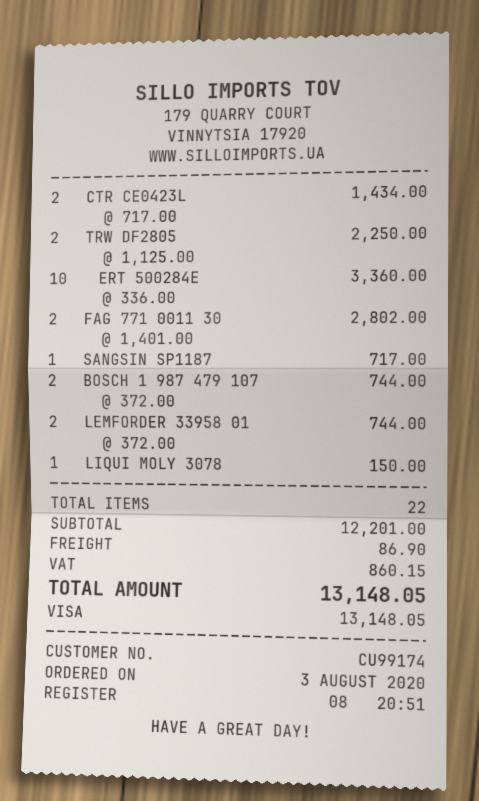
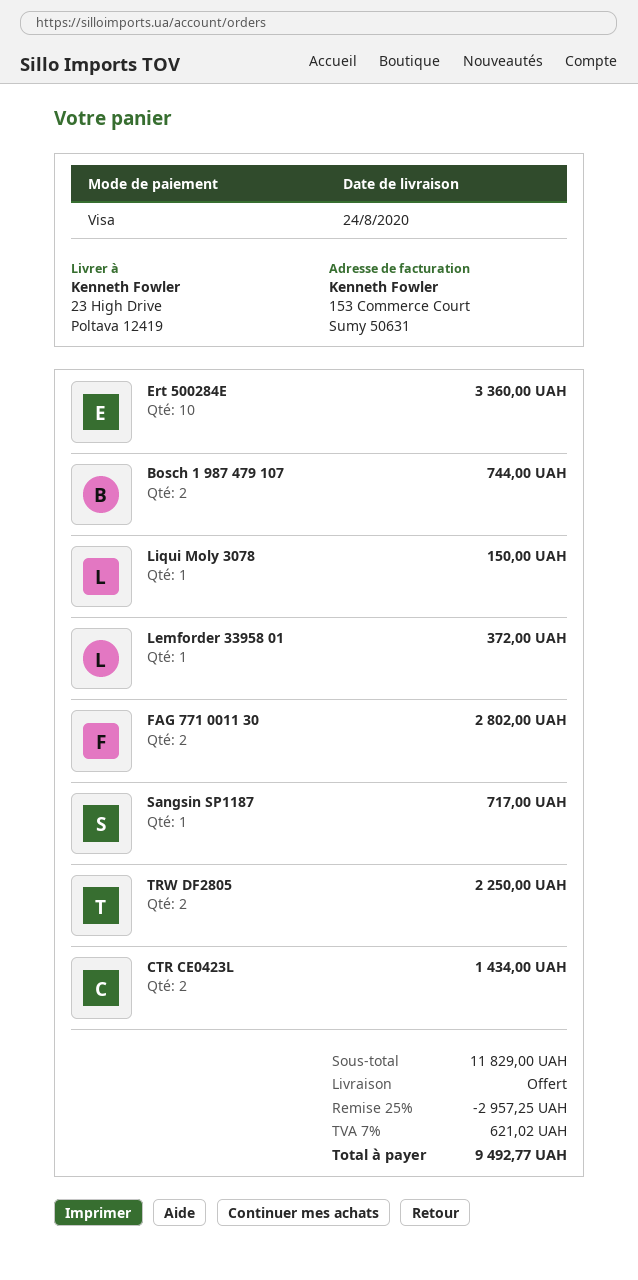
LEMFORDER 33958 01: 2 for 744.00 -> 1 for 372.00
subtotal: 12201.00 -> 11829.00
discount: none -> 25% = 2957.25
shipping: 86.90 -> 0.00
tax: 860.15 -> 621.02
total: 13148.05 -> 9492.77

